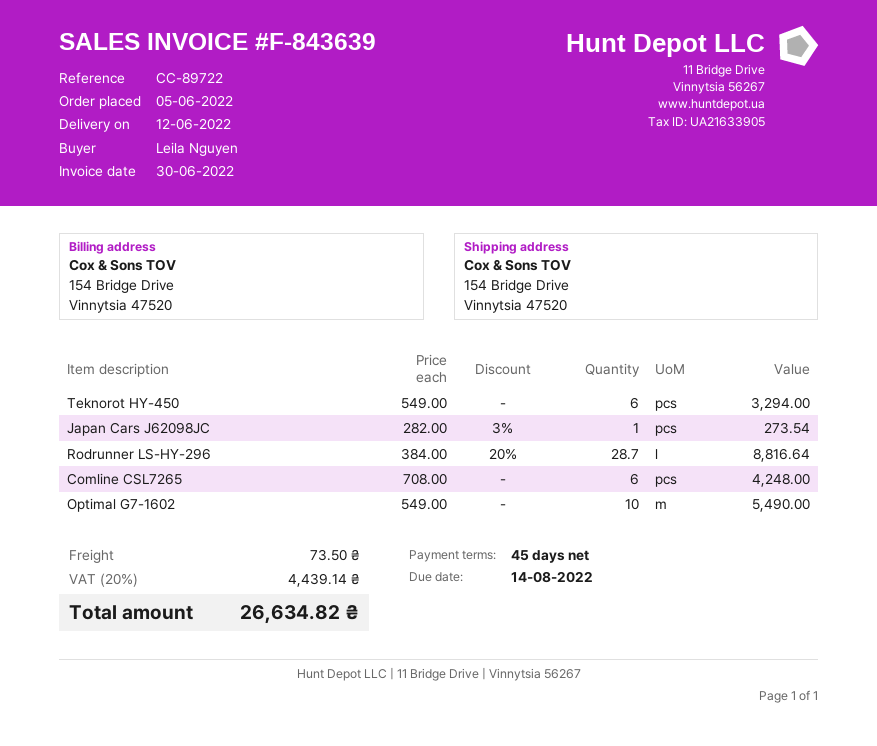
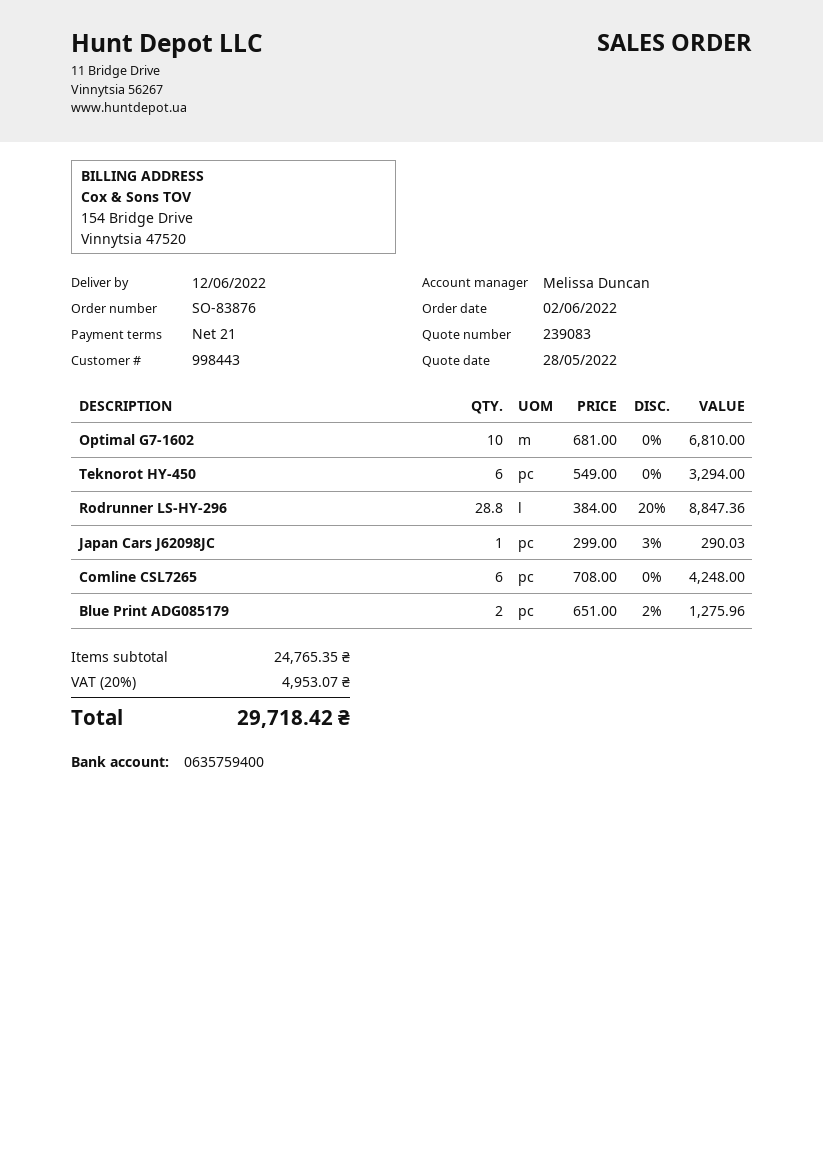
order date: 2022-06-05 -> 2022-06-02
payment terms: 45 days -> 21 days
Japan Cars J62098JC: 1 x 282.00 - 3% = 273.54 -> 1 x 299.00 - 3% = 290.03
Rodrunner LS-HY-296: 28.7 x 384.00 - 20% = 8816.64 -> 28.8 x 384.00 - 20% = 8847.36
Optimal G7-1602: 10 x 549.00 = 5490.00 -> 10 x 681.00 = 6810.00
Blue Print ADG085179: none -> 2 x 651.00 - 2% = 1275.96
shipping: 73.50 -> none
tax: 20% = 4439.14 -> 20% = 4953.07
total: 26634.82 -> 29718.42

